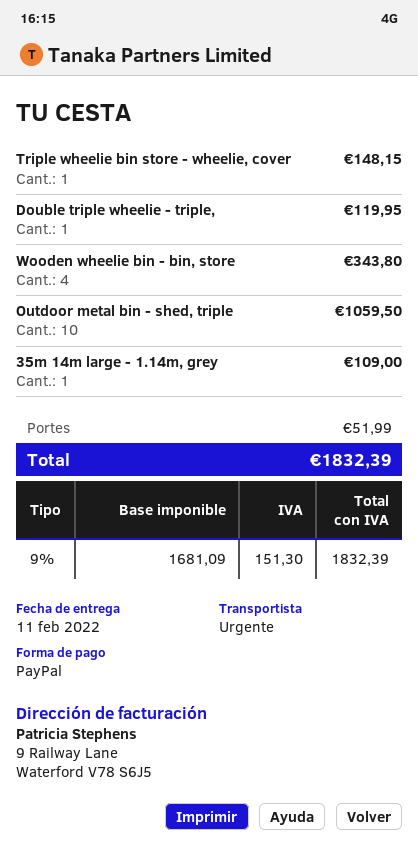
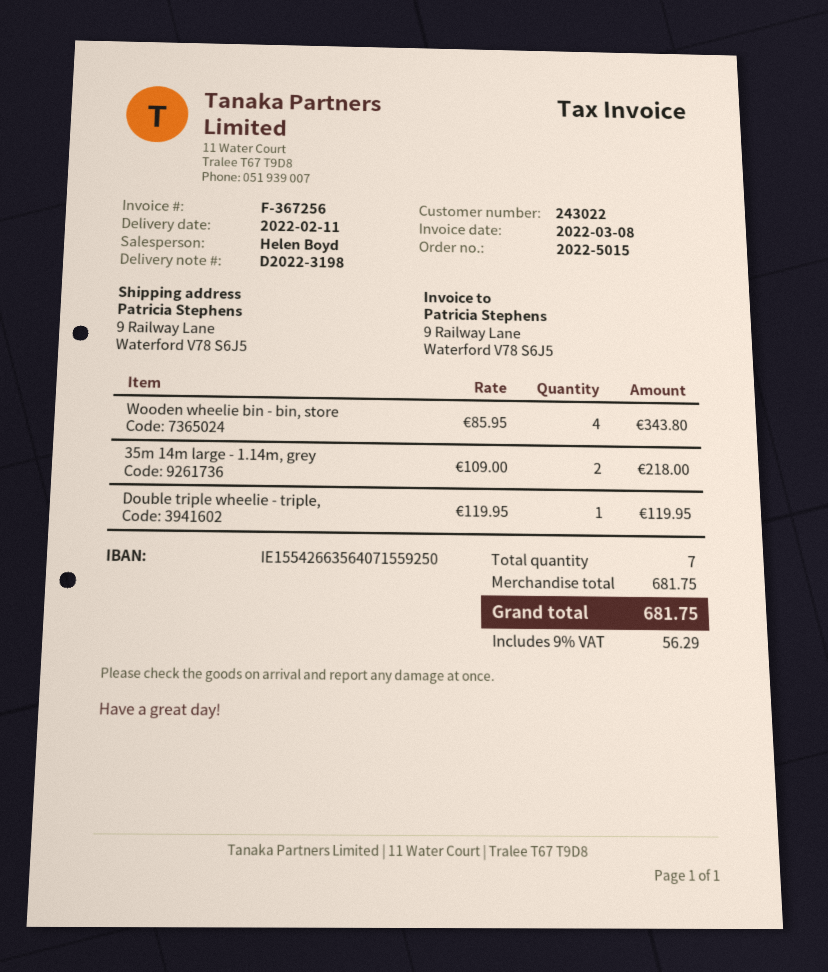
Triple wheelie bin store - wheelie, cover: 1 for 148.15 -> none
Outdoor metal bin - shed, triple: 10 for 1059.50 -> none
35m 14m large - 1.14m, grey: 1 for 109.00 -> 2 for 218.00
shipping: 51.99 -> none
tax: 9% = 151.30 -> 9% = 56.29
total: 1832.39 -> 681.75

